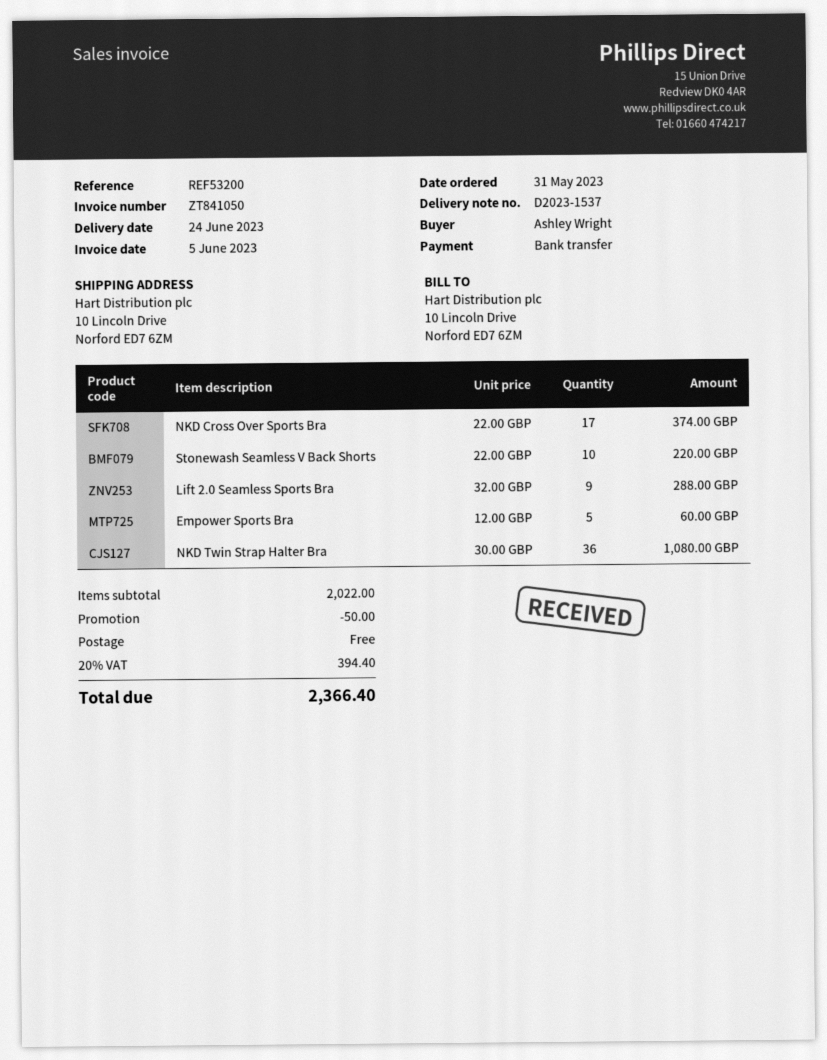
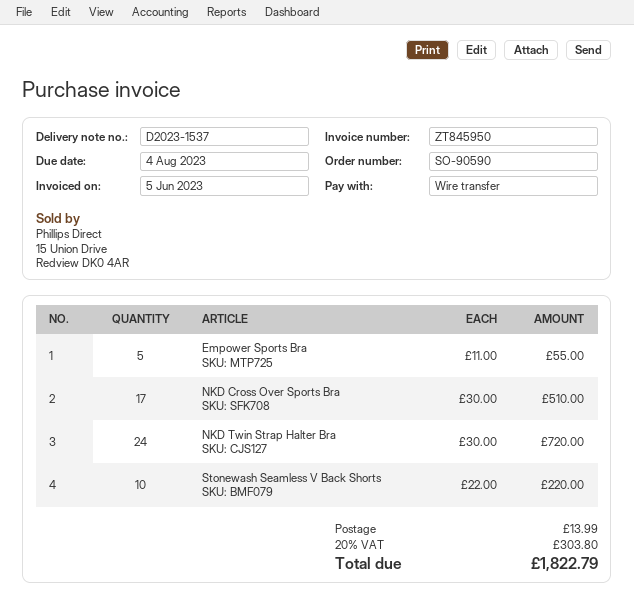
invoice number: ZT841050 -> ZT845950
NKD Cross Over Sports Bra: 17 x 22.00 = 374.00 -> 17 x 30.00 = 510.00
Lift 2.0 Seamless Sports Bra: 9 x 32.00 = 288.00 -> none
Empower Sports Bra: 5 x 12.00 = 60.00 -> 5 x 11.00 = 55.00
NKD Twin Strap Halter Bra: 36 x 30.00 = 1080.00 -> 24 x 30.00 = 720.00
discount: 50.00 -> none
shipping: 0.00 -> 13.99
tax: 20% = 394.40 -> 20% = 303.80
total: 2366.40 -> 1822.79

